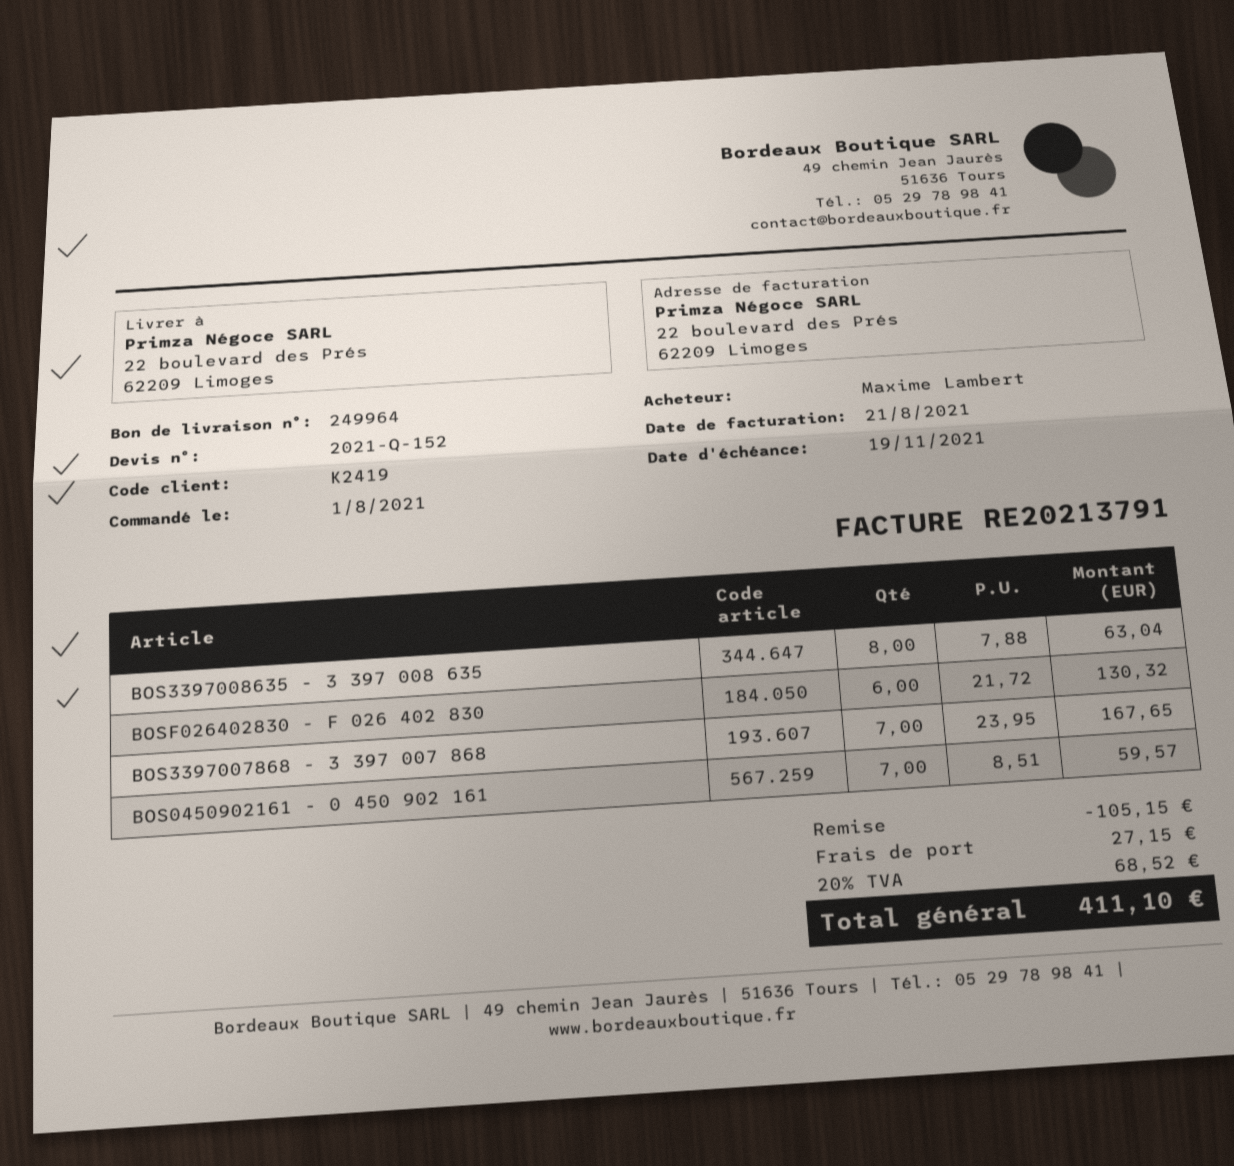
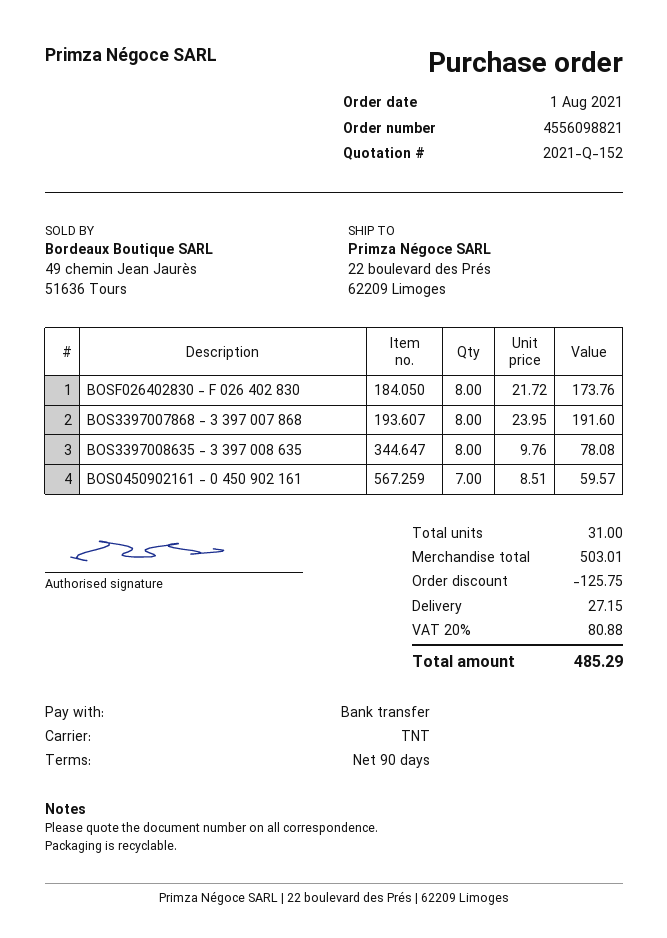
BOS3397008635 - 3 397 008 635: 8 x 7.88 = 63.04 -> 8 x 9.76 = 78.08
BOSF026402830 - F 026 402 830: 6 x 21.72 = 130.32 -> 8 x 21.72 = 173.76
BOS3397007868 - 3 397 007 868: 7 x 23.95 = 167.65 -> 8 x 23.95 = 191.60
discount: 105.15 -> 125.75
tax: 20% = 68.52 -> 20% = 80.88
total: 411.10 -> 485.29

